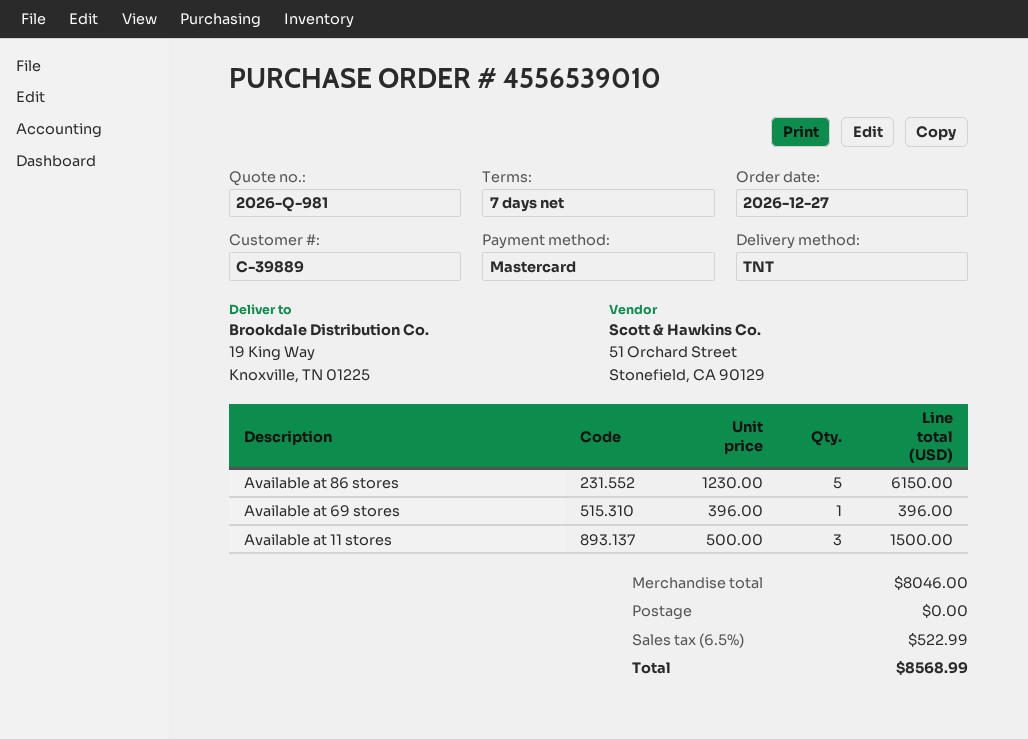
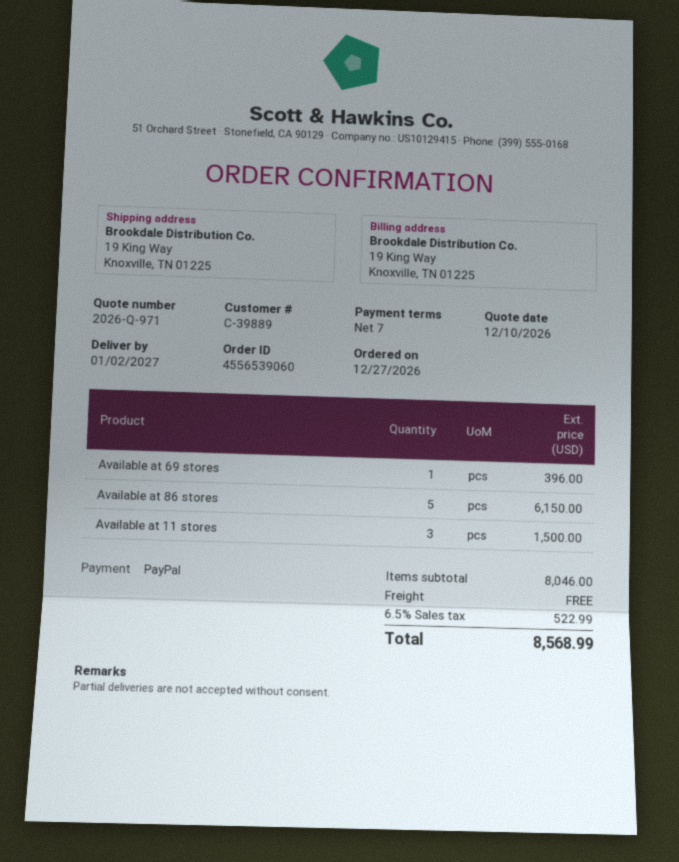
quote number: 2026-Q-981 -> 2026-Q-971
order number: 4556539010 -> 4556539060
payment method: Mastercard -> PayPal

